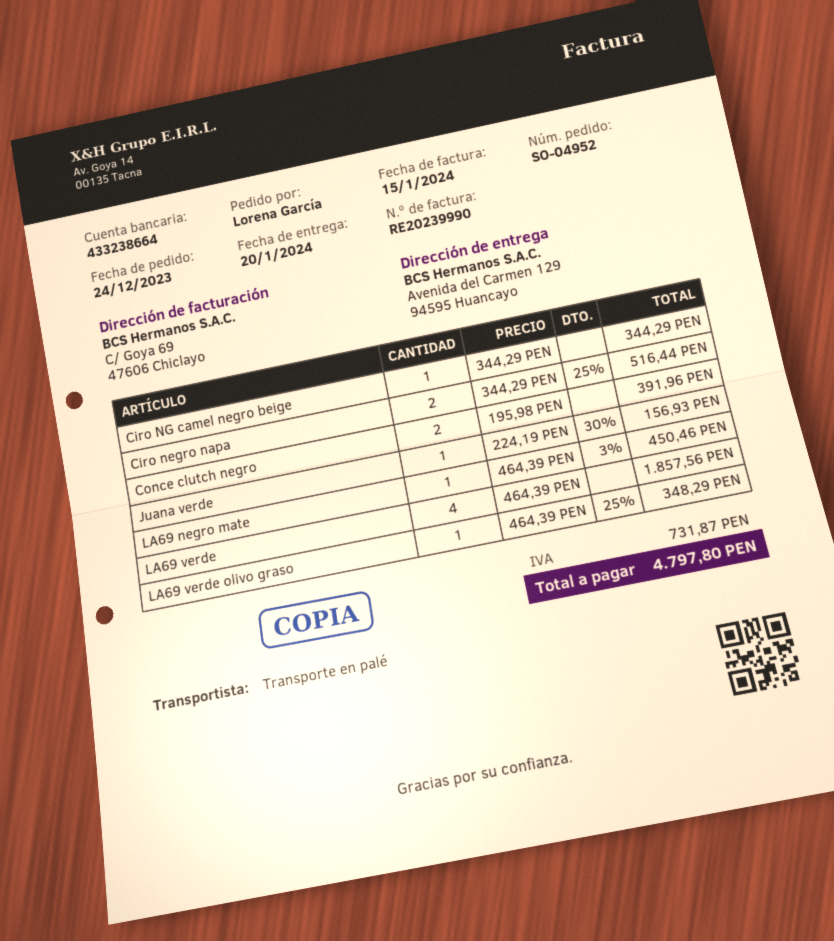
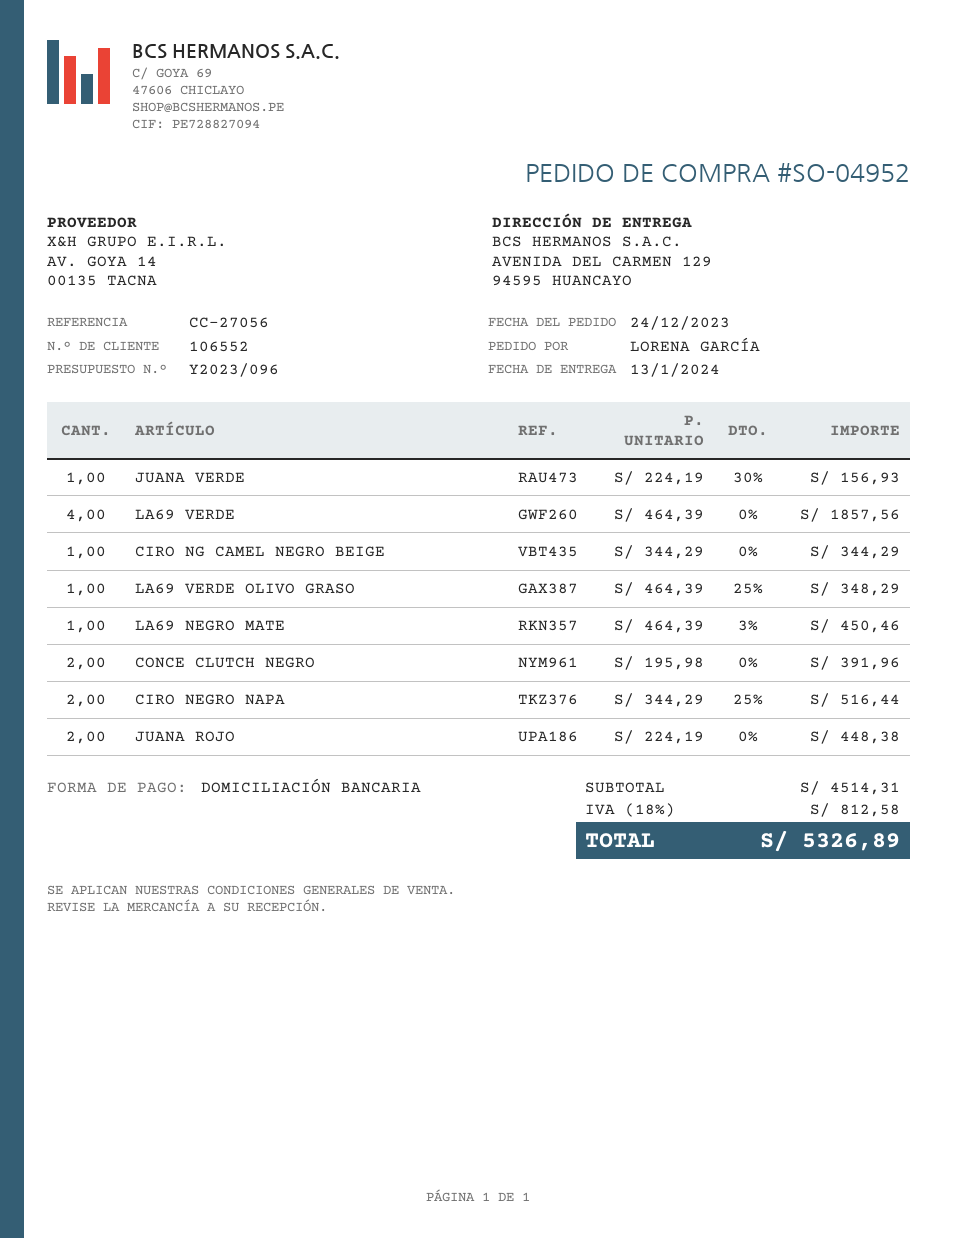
delivery date: 2024-01-20 -> 2024-01-13
JUANA ROJO: none -> 2 x 224.19 = 448.38
tax: 731.87 -> 812.58
total: 4797.80 -> 5326.89

